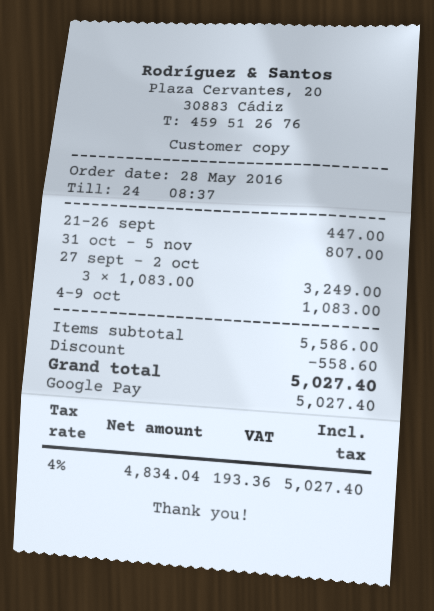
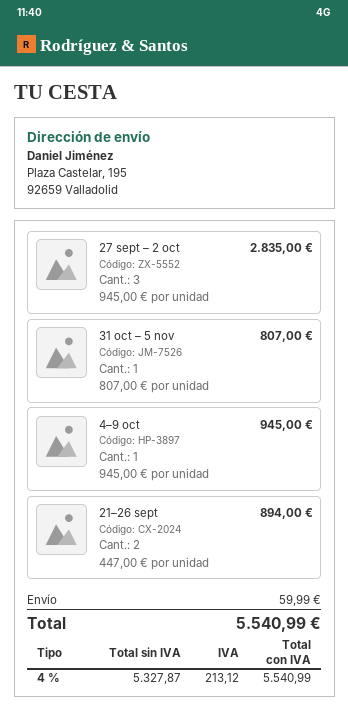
21–26 sept: 1 x 447.00 = 447.00 -> 2 x 447.00 = 894.00
27 sept – 2 oct: 3 x 1083.00 = 3249.00 -> 3 x 945.00 = 2835.00
4–9 oct: 1 x 1083.00 = 1083.00 -> 1 x 945.00 = 945.00
discount: 558.60 -> none
shipping: none -> 59.99
net: 4834.04 -> 5327.87
tax: 4% = 193.36 -> 4% = 213.12
total: 5027.40 -> 5540.99

